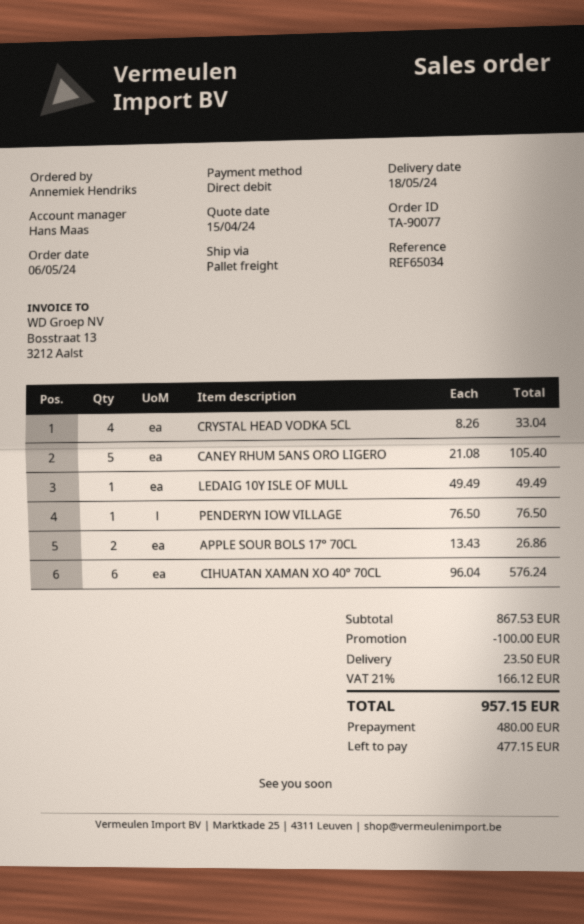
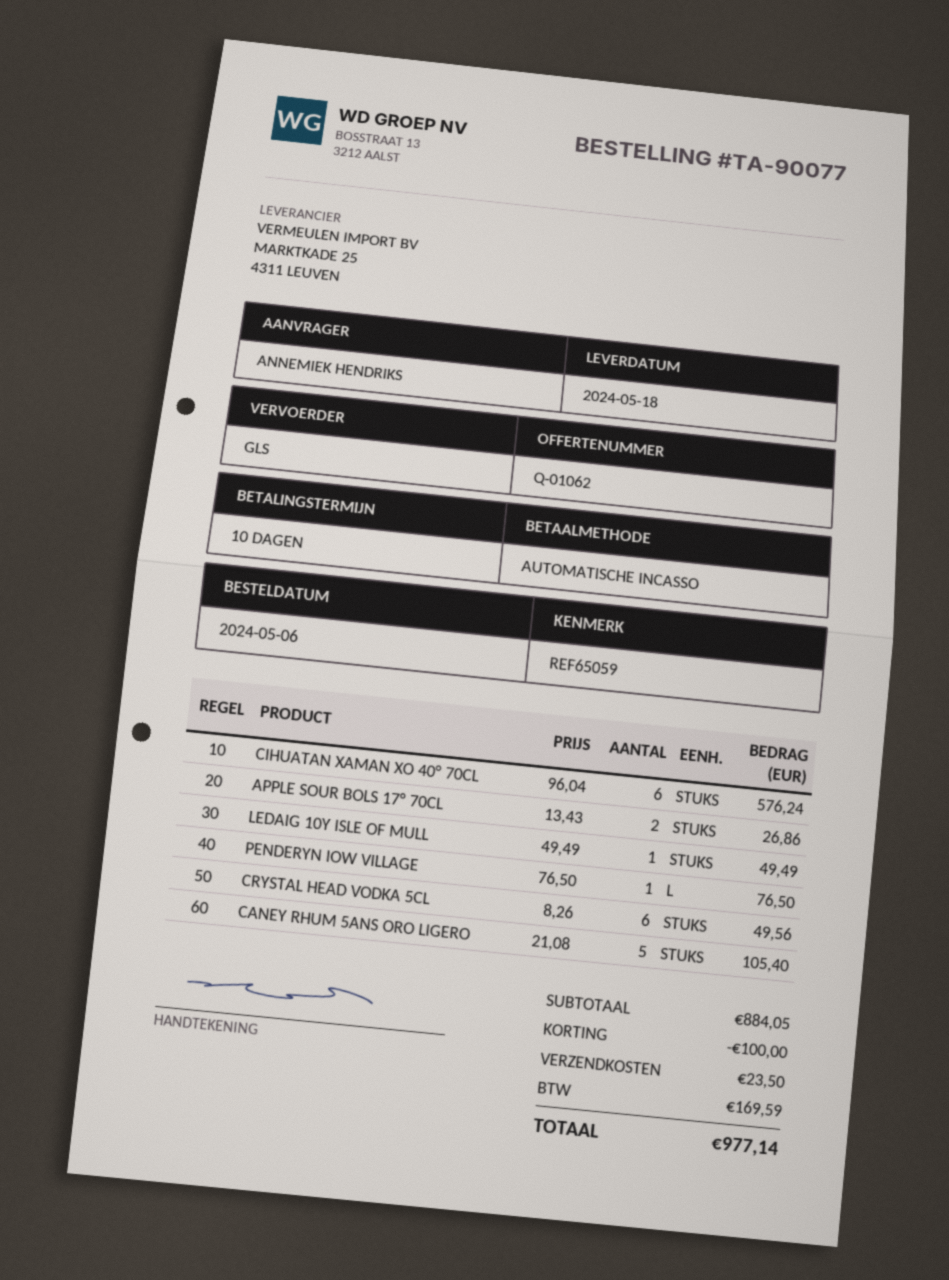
reference: REF65034 -> REF65059
shipping method: pallet freight -> GLS
CRYSTAL HEAD VODKA 5CL: 4 x 8.26 = 33.04 -> 6 x 8.26 = 49.56
subtotal: 867.53 -> 884.05
tax: 166.12 -> 169.59
total: 957.15 -> 977.14

